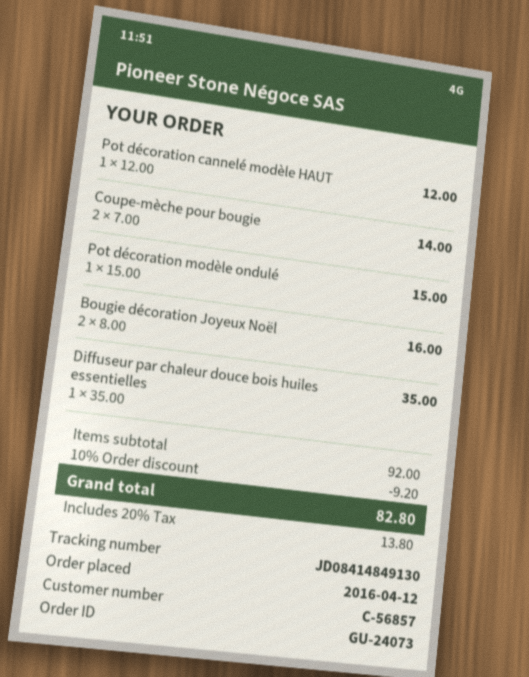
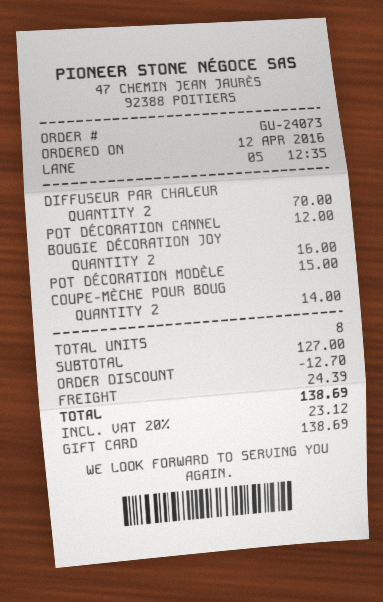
Diffuseur par chaleur douce bois huiles essentielles: 1 for 35.00 -> 2 for 70.00
subtotal: 92.00 -> 127.00
discount: 9.20 -> 12.70
shipping: none -> 24.39
tax: 20% = 13.80 -> 20% = 23.12
total: 82.80 -> 138.69

